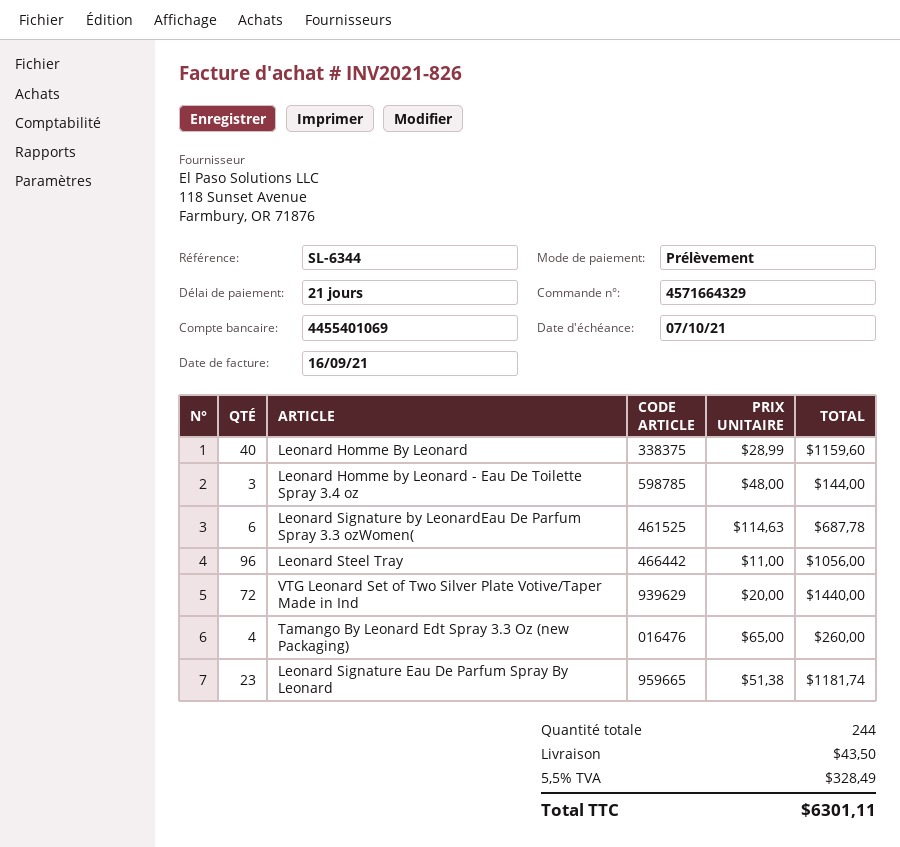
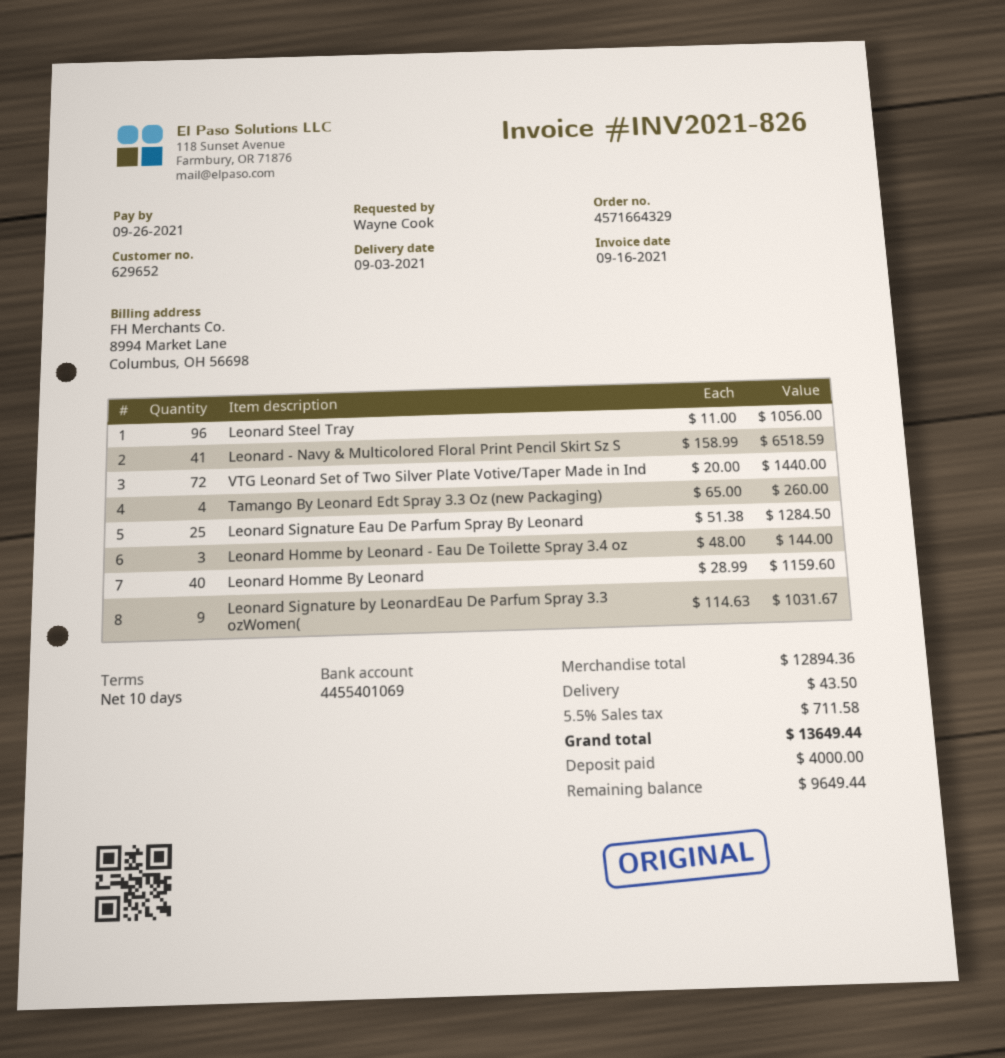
payment terms: 21 days -> 10 days
due date: 2021-10-07 -> 2021-09-26
Leonard Signature by LeonardEau De Parfum Spray 3.3 ozWomen(: 6 x 114.63 = 687.78 -> 9 x 114.63 = 1031.67
Leonard Signature Eau De Parfum Spray By Leonard: 23 x 51.38 = 1181.74 -> 25 x 51.38 = 1284.50
Leonard - Navy & Multicolored Floral Print Pencil Skirt Sz S: none -> 41 x 158.99 = 6518.59
tax: 5.5% = 328.49 -> 5.5% = 711.58
total: 6301.11 -> 13649.44

